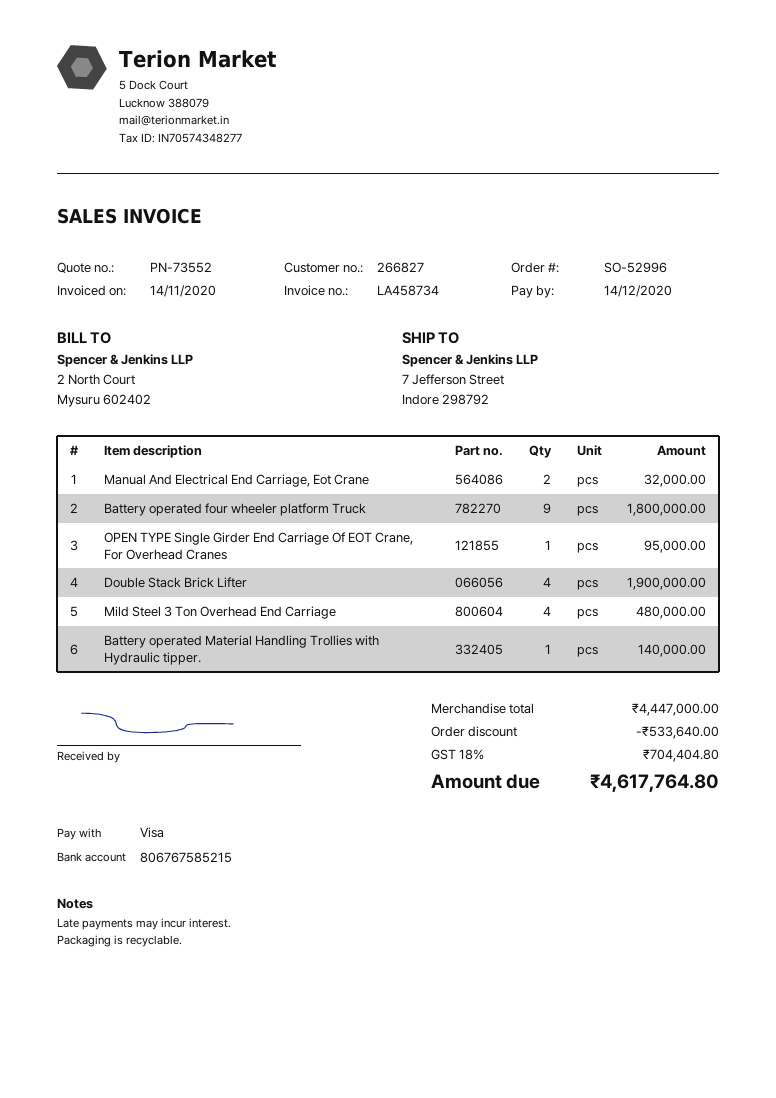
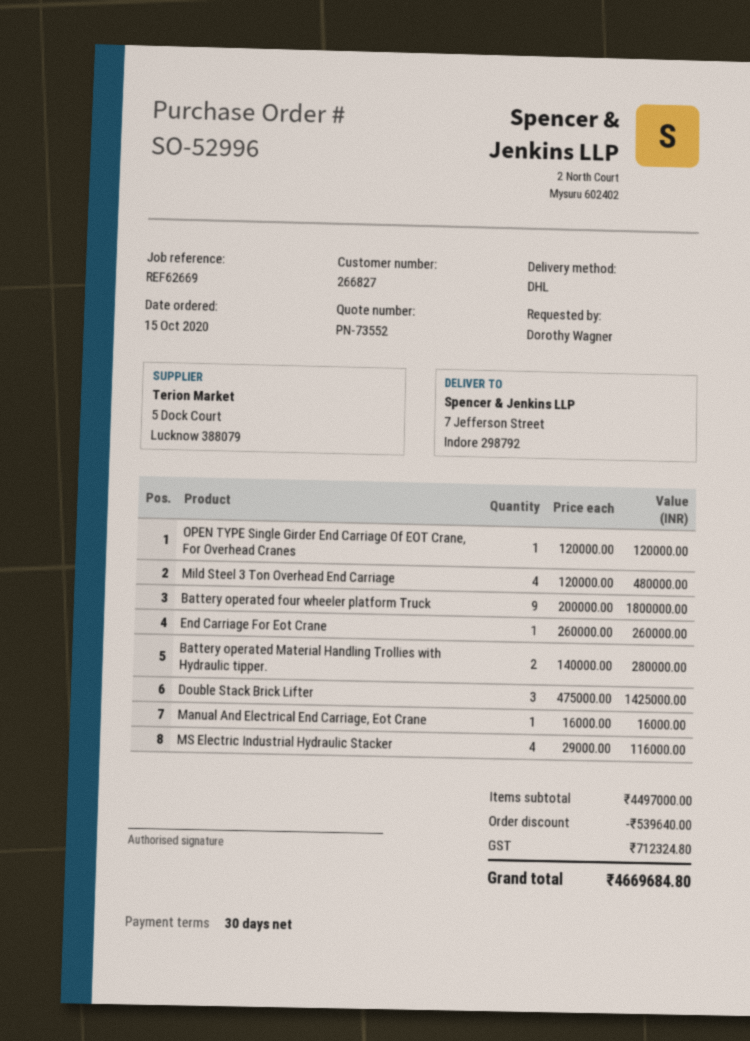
Manual And Electrical End Carriage, Eot Crane: 2 for 32000.00 -> 1 for 16000.00
OPEN TYPE Single Girder End Carriage Of EOT Crane, For Overhead Cranes: 1 for 95000.00 -> 1 for 120000.00
Double Stack Brick Lifter: 4 for 1900000.00 -> 3 for 1425000.00
Battery operated Material Handling Trollies with Hydraulic tipper.: 1 for 140000.00 -> 2 for 280000.00
End Carriage For Eot Crane: none -> 1 for 260000.00
MS Electric Industrial Hydraulic Stacker: none -> 4 for 116000.00
subtotal: 4447000.00 -> 4497000.00
discount: 533640.00 -> 539640.00
tax: 704404.80 -> 712324.80
total: 4617764.80 -> 4669684.80

